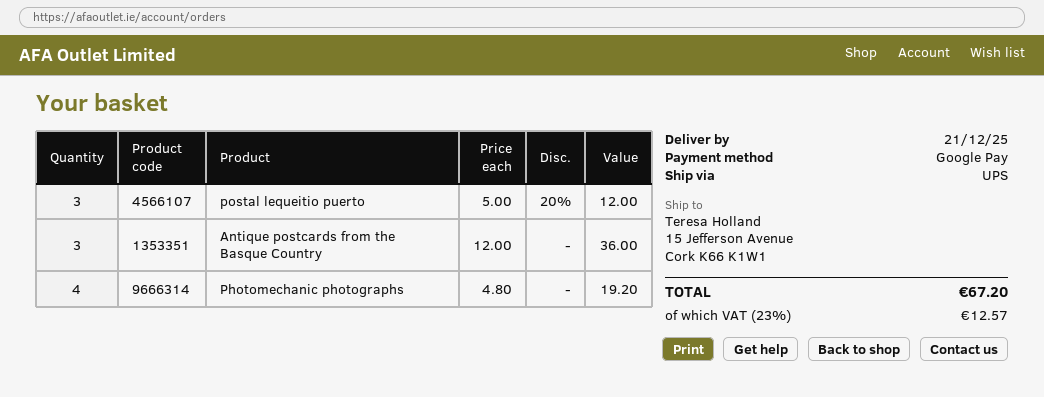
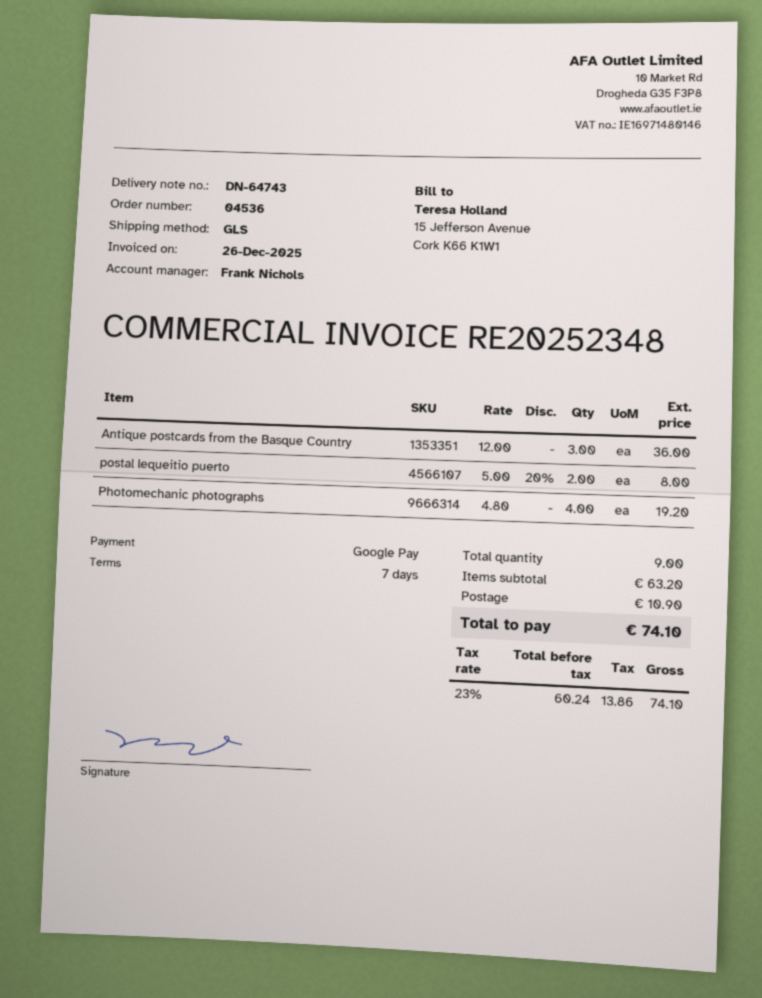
shipping method: UPS -> GLS
postal lequeitio puerto: 3 x 5.00 - 20% = 12.00 -> 2 x 5.00 - 20% = 8.00
shipping: none -> 10.90
tax: 23% = 12.57 -> 23% = 13.86
total: 67.20 -> 74.10

